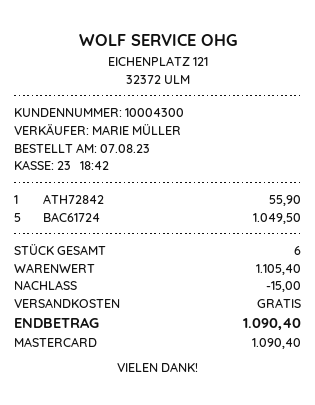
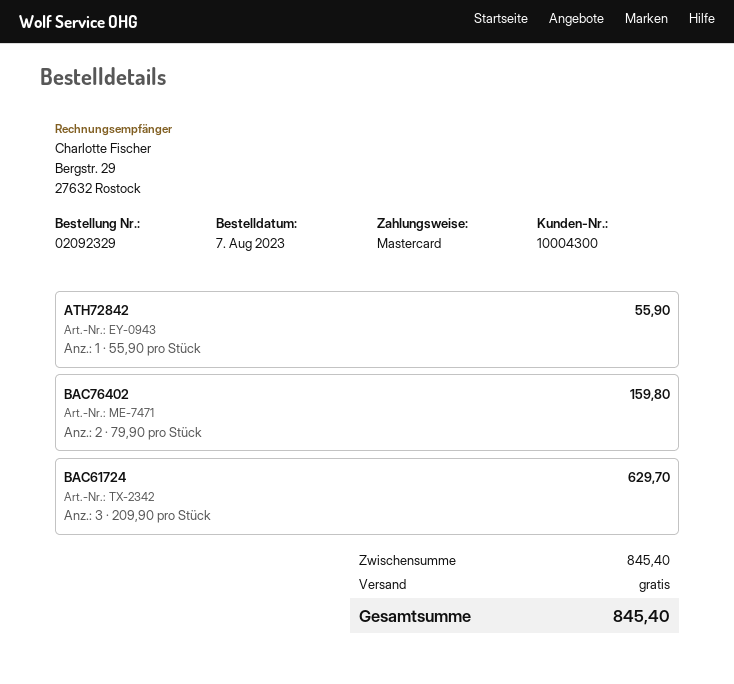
BAC61724: 5 for 1049.50 -> 3 for 629.70
BAC76402: none -> 2 for 159.80
subtotal: 1105.40 -> 845.40
discount: 15.00 -> none
total: 1090.40 -> 845.40

